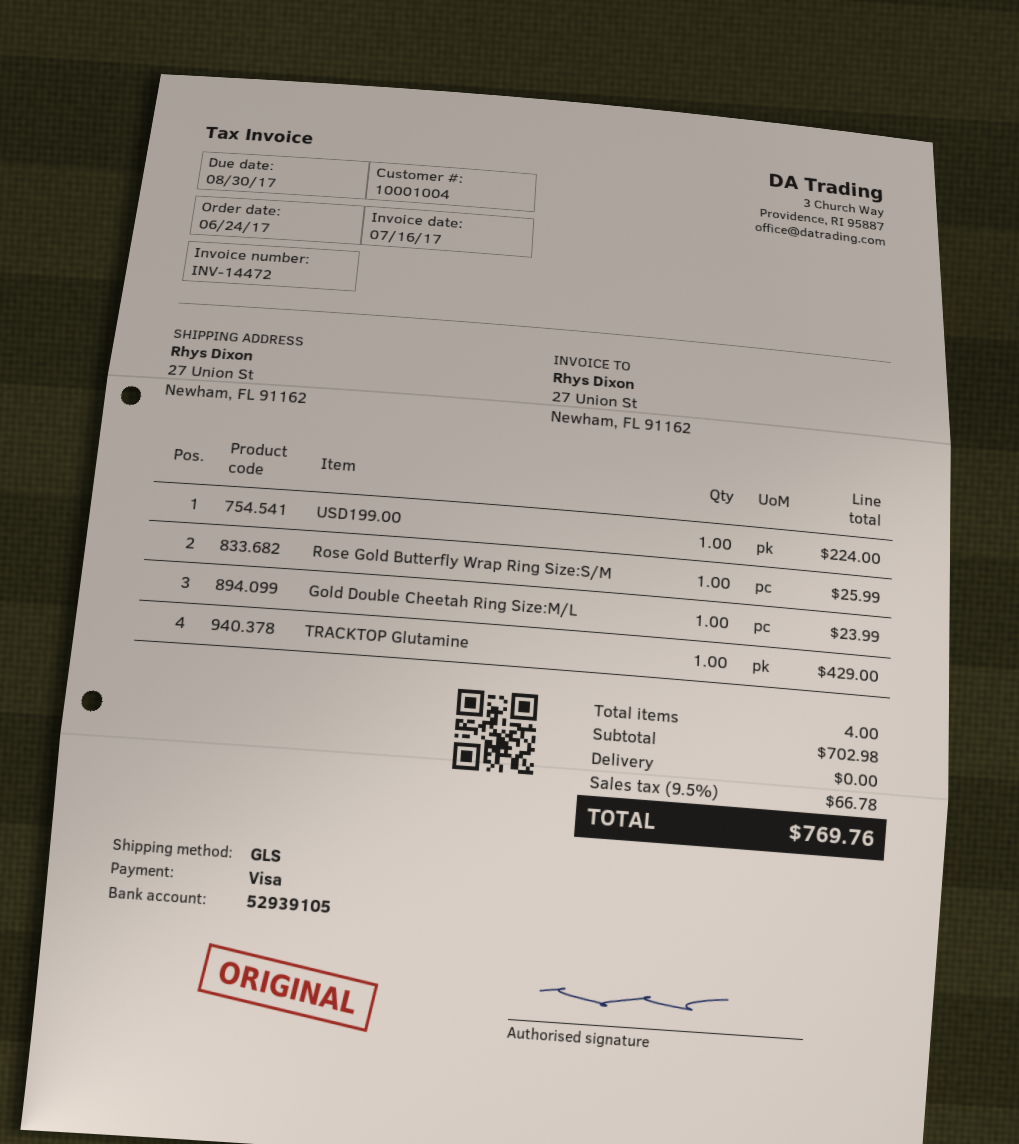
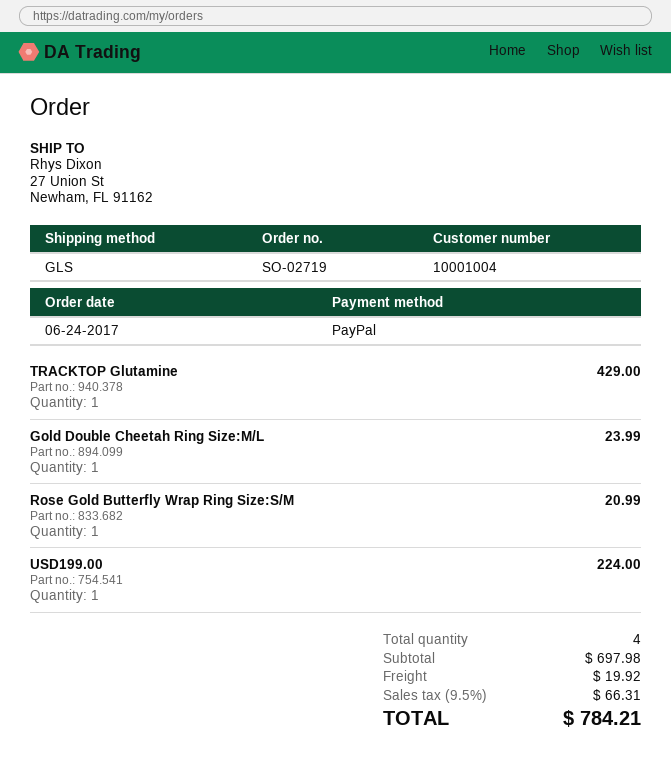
payment method: Visa -> PayPal
Rose Gold Butterfly Wrap Ring Size:S/M: 1 for 25.99 -> 1 for 20.99
subtotal: 702.98 -> 697.98
shipping: 0.00 -> 19.92
tax: 9.5% = 66.78 -> 9.5% = 66.31
total: 769.76 -> 784.21

